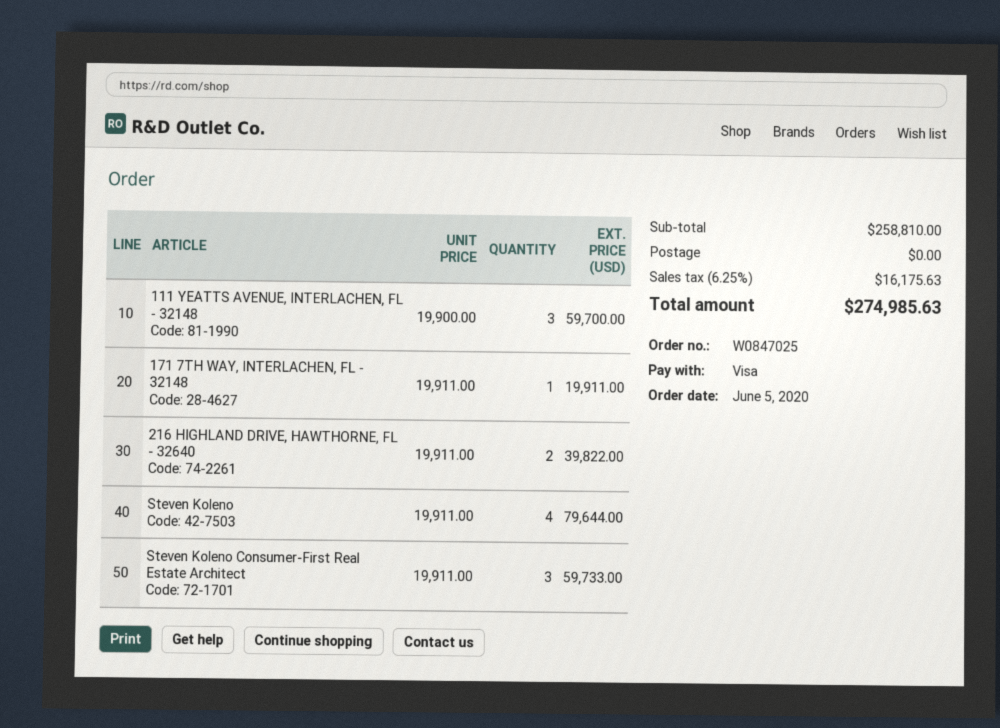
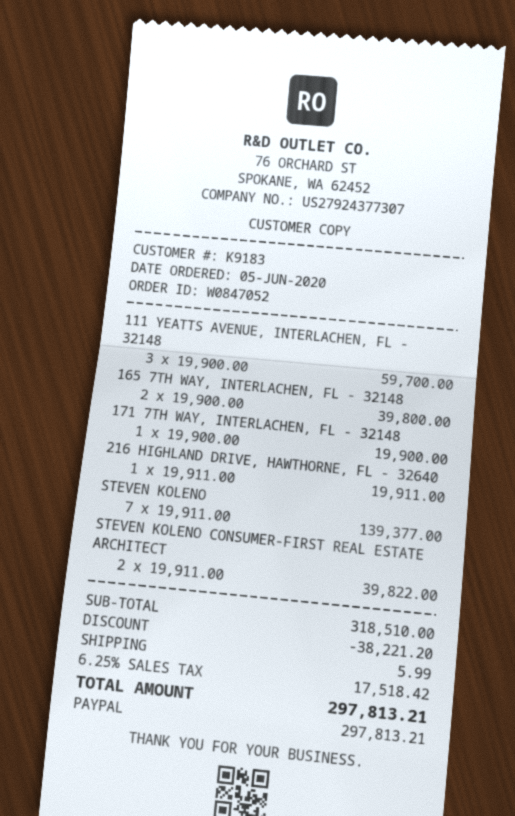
order number: W0847025 -> W0847052
payment method: Visa -> PayPal
171 7TH WAY, INTERLACHEN, FL - 32148: 1 x 19911.00 = 19911.00 -> 1 x 19900.00 = 19900.00
216 HIGHLAND DRIVE, HAWTHORNE, FL - 32640: 2 x 19911.00 = 39822.00 -> 1 x 19911.00 = 19911.00
Steven Koleno: 4 x 19911.00 = 79644.00 -> 7 x 19911.00 = 139377.00
Steven Koleno Consumer-First Real Estate Architect: 3 x 19911.00 = 59733.00 -> 2 x 19911.00 = 39822.00
165 7TH WAY, INTERLACHEN, FL - 32148: none -> 2 x 19900.00 = 39800.00
subtotal: 258810.00 -> 318510.00
discount: none -> 38221.20
shipping: 0.00 -> 5.99
tax: 6.25% = 16175.63 -> 6.25% = 17518.42
total: 274985.63 -> 297813.21

